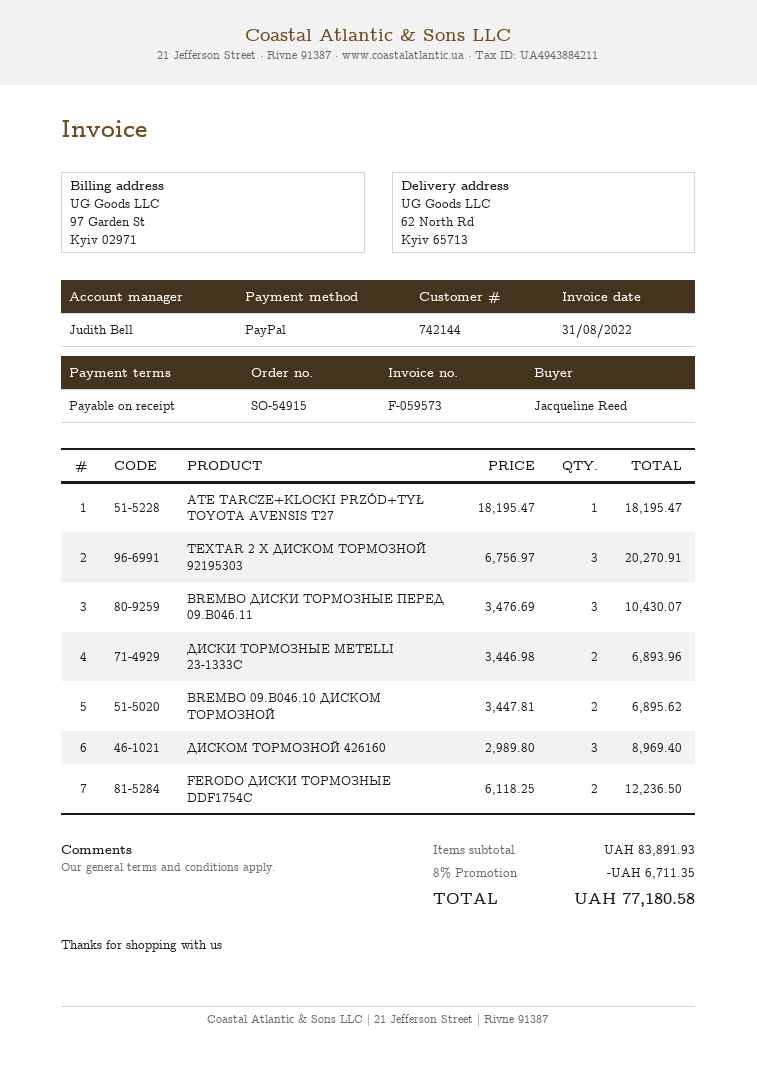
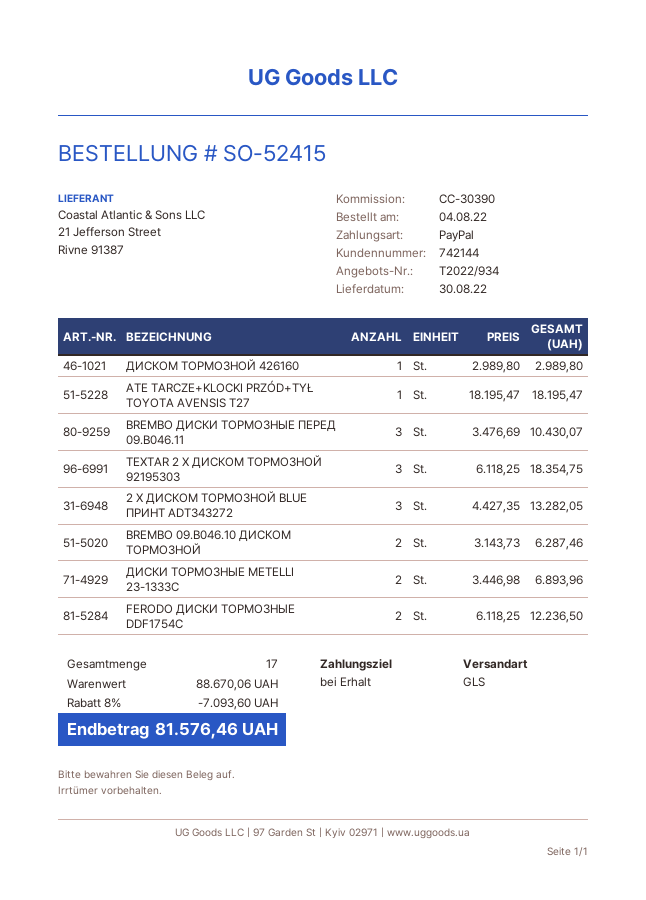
order number: SO-54915 -> SO-52415
TEXTAR 2 X ДИСКОМ ТОРМОЗНОЙ 92195303: 3 x 6756.97 = 20270.91 -> 3 x 6118.25 = 18354.75
BREMBO 09.B046.10 ДИСКОМ ТОРМОЗНОЙ: 2 x 3447.81 = 6895.62 -> 2 x 3143.73 = 6287.46
ДИСКОМ ТОРМОЗНОЙ 426160: 3 x 2989.80 = 8969.40 -> 1 x 2989.80 = 2989.80
2 X ДИСКОМ ТОРМОЗНОЙ BLUE ПРИНТ ADT343272: none -> 3 x 4427.35 = 13282.05
subtotal: 83891.93 -> 88670.06
discount: 8% = 6711.35 -> 8% = 7093.60
total: 77180.58 -> 81576.46

